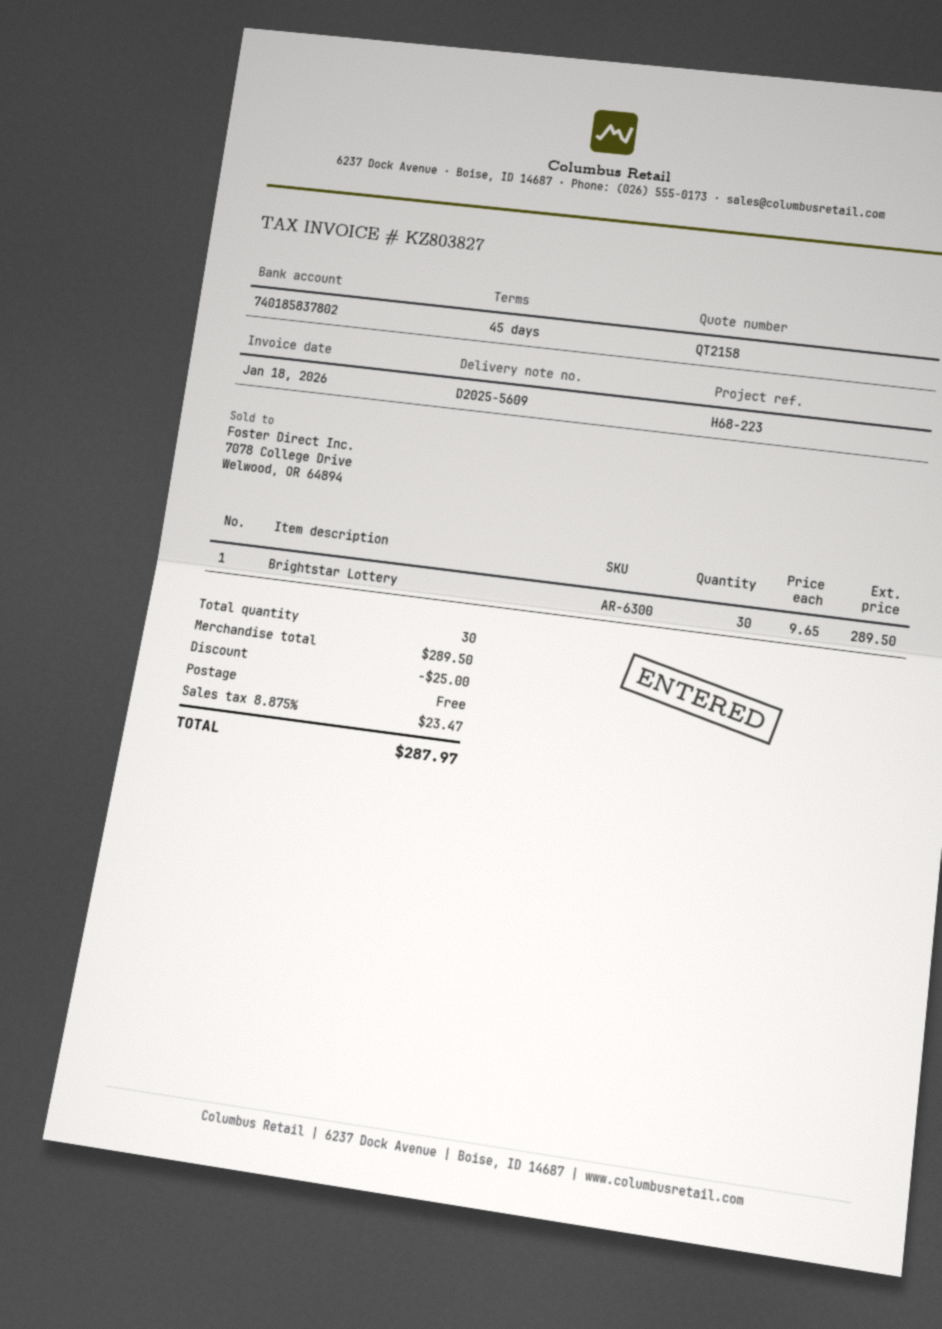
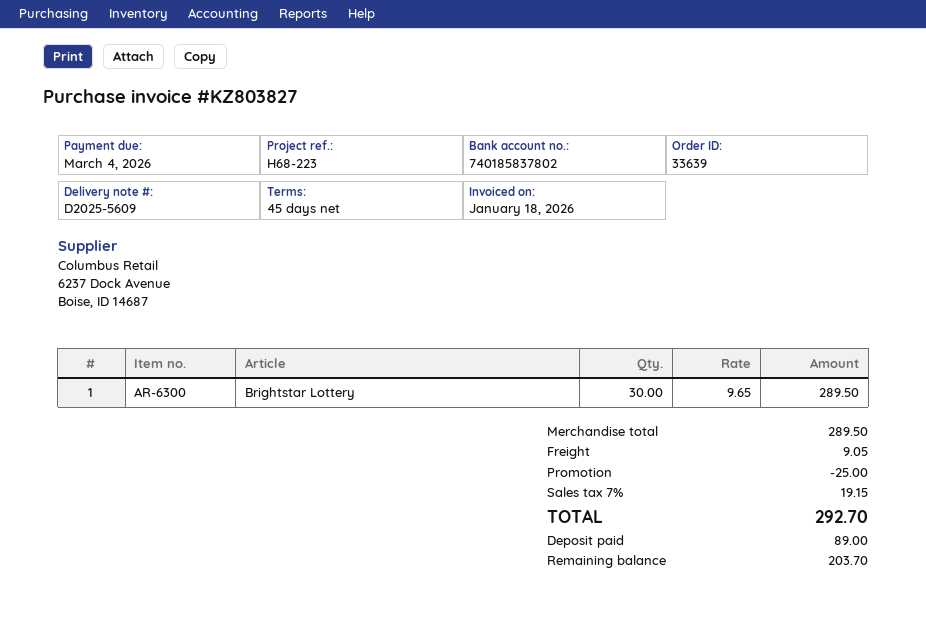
shipping: 0.00 -> 9.05
tax: 8.875% = 23.47 -> 7% = 19.15
total: 287.97 -> 292.70

